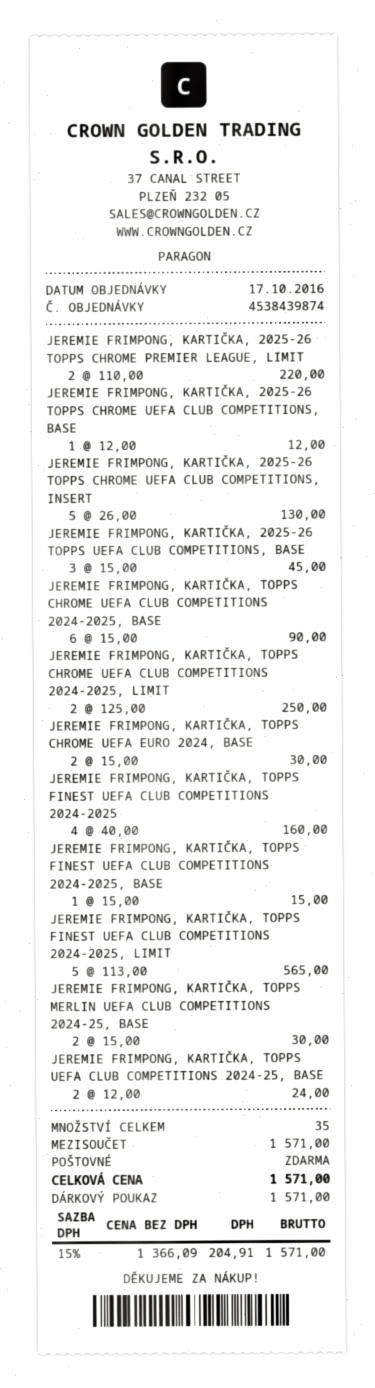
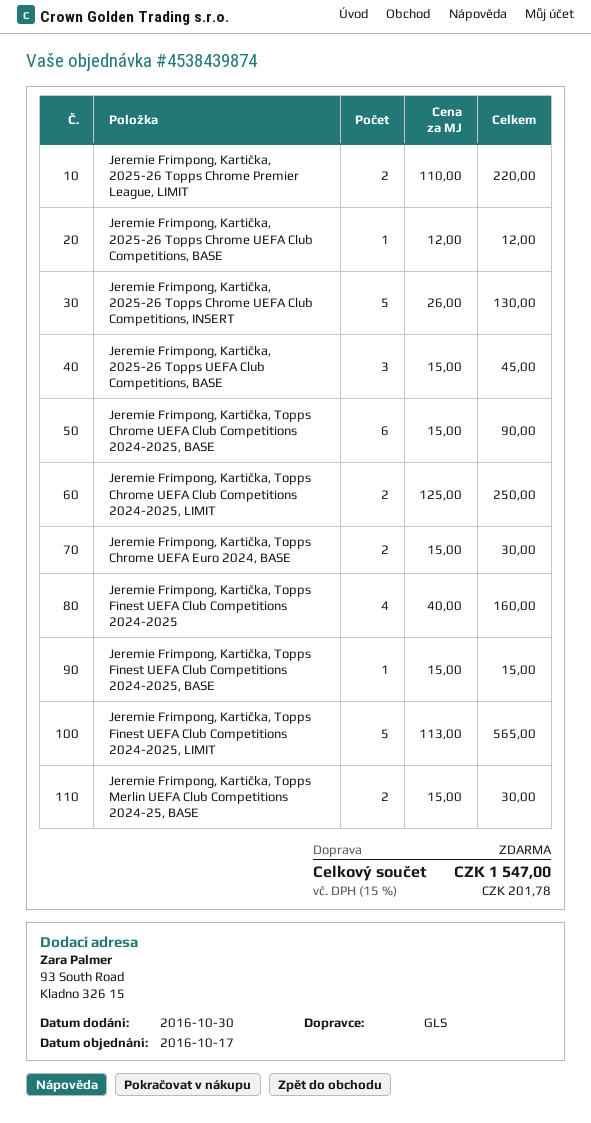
JEREMIE FRIMPONG, KARTIČKA, TOPPS UEFA CLUB COMPETITIONS 2024-25, BASE: 2 x 12.00 = 24.00 -> none
tax: 15% = 204.91 -> 15% = 201.78
total: 1571.00 -> 1547.00

